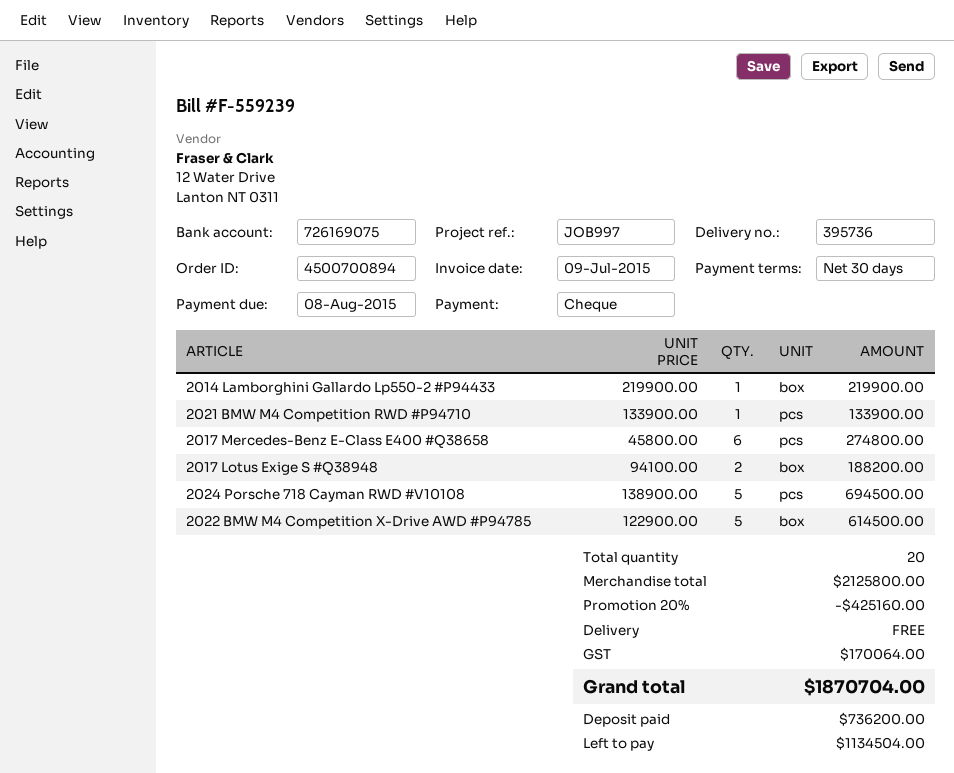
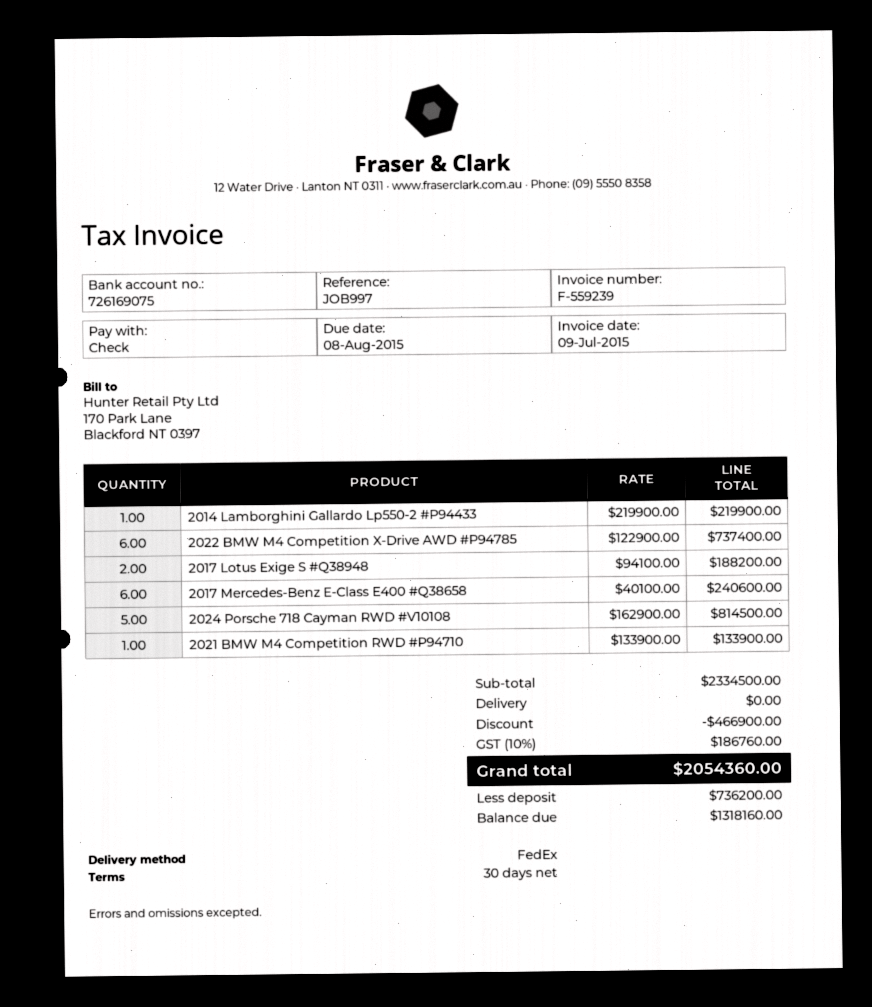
2017 Mercedes-Benz E-Class E400 #Q38658: 6 x 45800.00 = 274800.00 -> 6 x 40100.00 = 240600.00
2024 Porsche 718 Cayman RWD #V10108: 5 x 138900.00 = 694500.00 -> 5 x 162900.00 = 814500.00
2022 BMW M4 Competition X-Drive AWD #P94785: 5 x 122900.00 = 614500.00 -> 6 x 122900.00 = 737400.00
subtotal: 2125800.00 -> 2334500.00
discount: 425160.00 -> 466900.00
tax: 170064.00 -> 186760.00
total: 1870704.00 -> 2054360.00
balance: 1134504.00 -> 1318160.00

